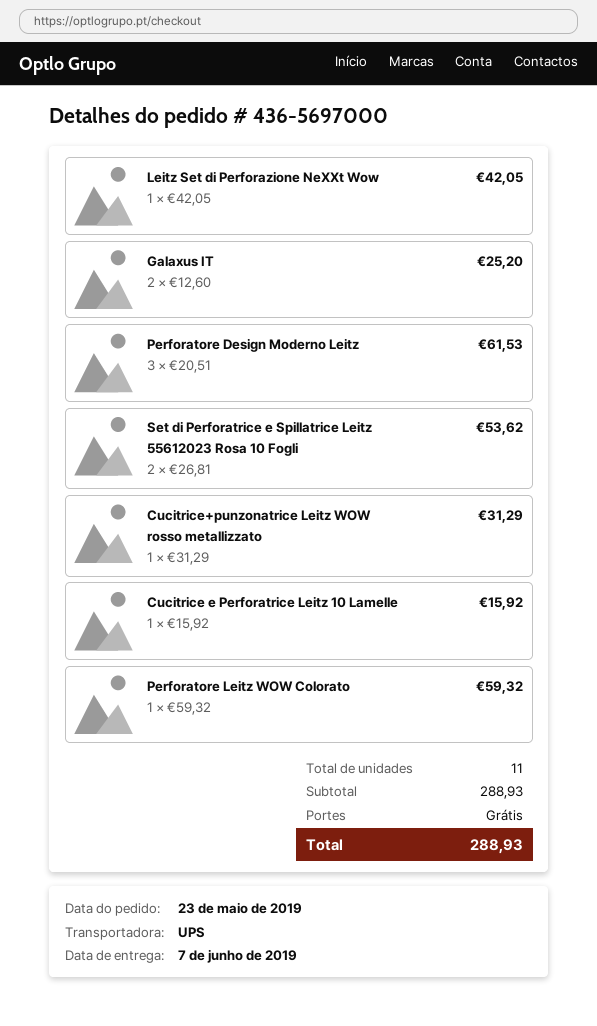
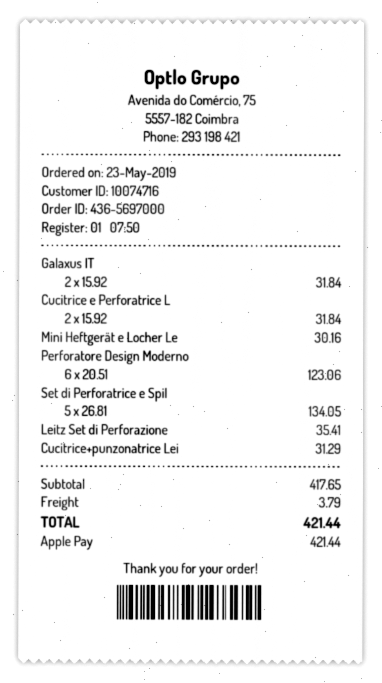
Leitz Set di Perforazione NeXXt Wow: 1 x 42.05 = 42.05 -> 1 x 35.41 = 35.41
Galaxus IT: 2 x 12.60 = 25.20 -> 2 x 15.92 = 31.84
Perforatore Design Moderno Leitz: 3 x 20.51 = 61.53 -> 6 x 20.51 = 123.06
Set di Perforatrice e Spillatrice Leitz 55612023 Rosa 10 Fogli: 2 x 26.81 = 53.62 -> 5 x 26.81 = 134.05
Cucitrice e Perforatrice Leitz 10 Lamelle: 1 x 15.92 = 15.92 -> 2 x 15.92 = 31.84
Perforatore Leitz WOW Colorato: 1 x 59.32 = 59.32 -> none
Mini Heftgerät e Locher Le: none -> 1 x 30.16 = 30.16
subtotal: 288.93 -> 417.65
shipping: 0.00 -> 3.79
total: 288.93 -> 421.44

